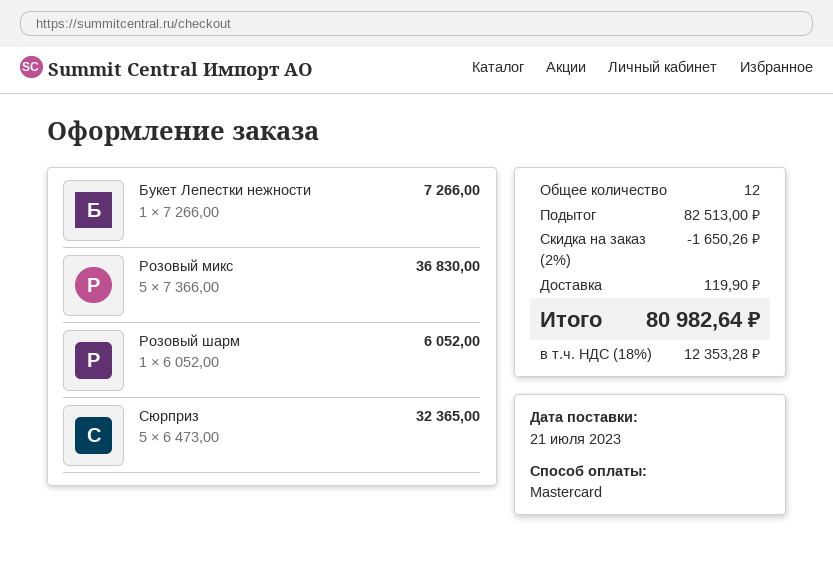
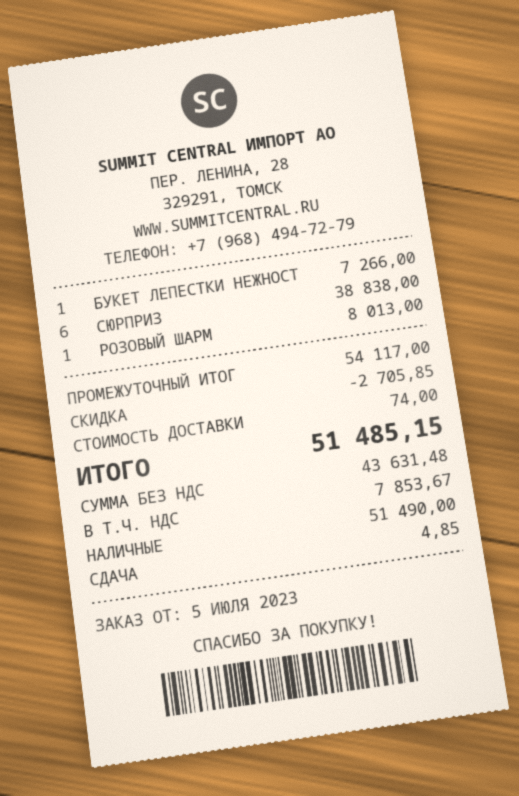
payment method: Mastercard -> cash
Розовый микс: 5 for 36830.00 -> none
Розовый шарм: 1 for 6052.00 -> 1 for 8013.00
Сюрприз: 5 for 32365.00 -> 6 for 38838.00
subtotal: 82513.00 -> 54117.00
discount: 1650.26 -> 2705.85
shipping: 119.90 -> 74.00
tax: 12353.28 -> 7853.67
total: 80982.64 -> 51485.15

